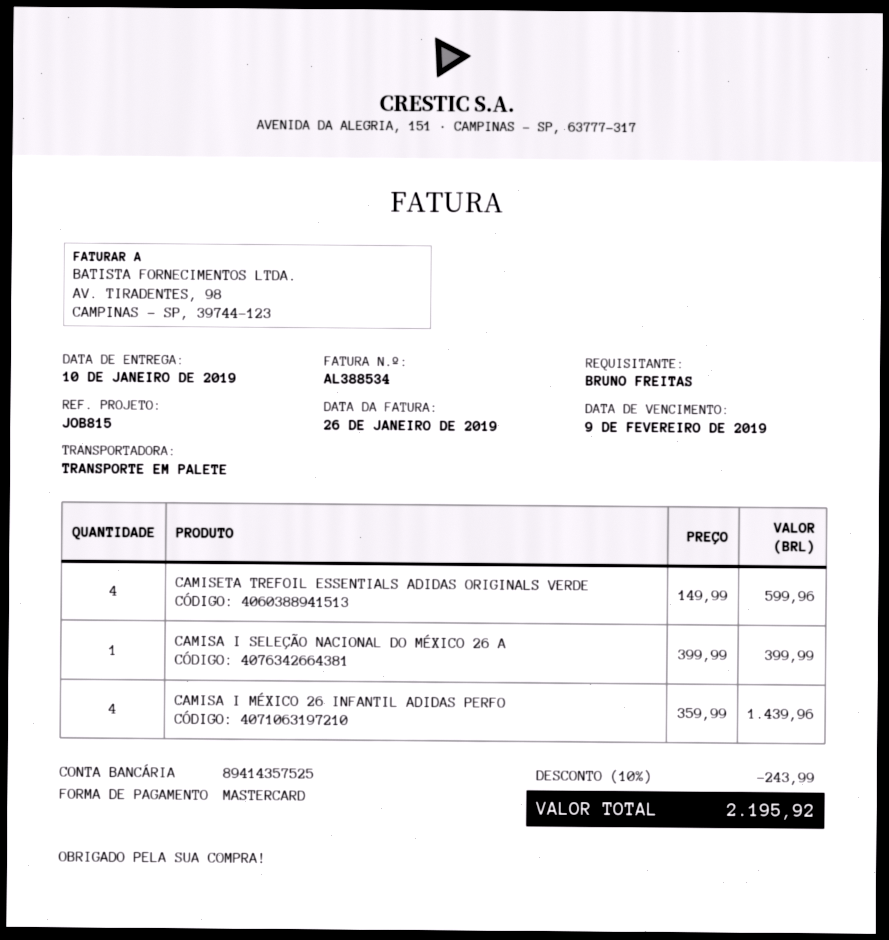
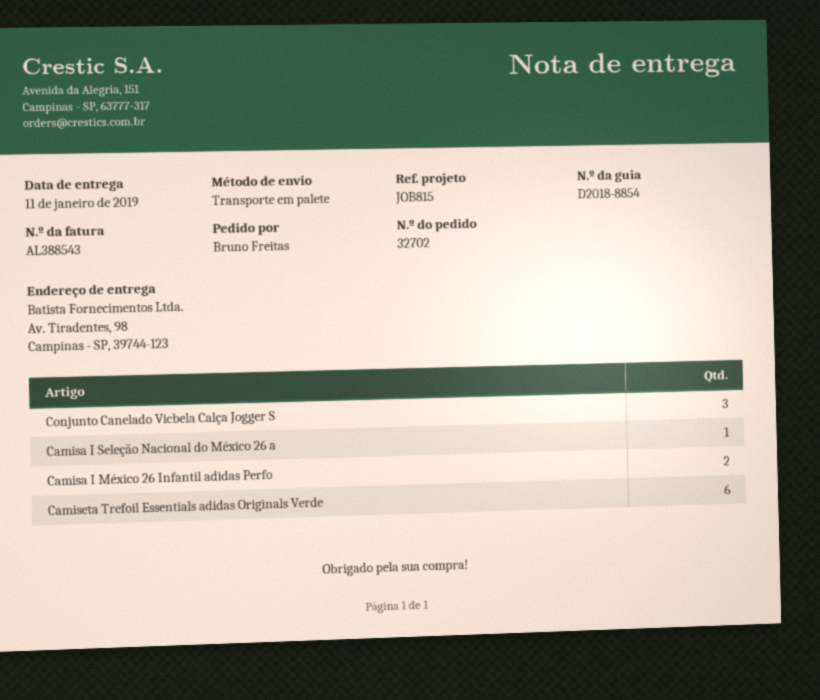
delivery date: 2019-01-10 -> 2019-01-11
invoice number: AL388534 -> AL388543
CAMISETA TREFOIL ESSENTIALS ADIDAS ORIGINALS VERDE: 4 -> 6
CAMISA I MÉXICO 26 INFANTIL ADIDAS PERFO: 4 -> 2
Conjunto Canelado Vicbela Calça Jogger S: none -> 3

